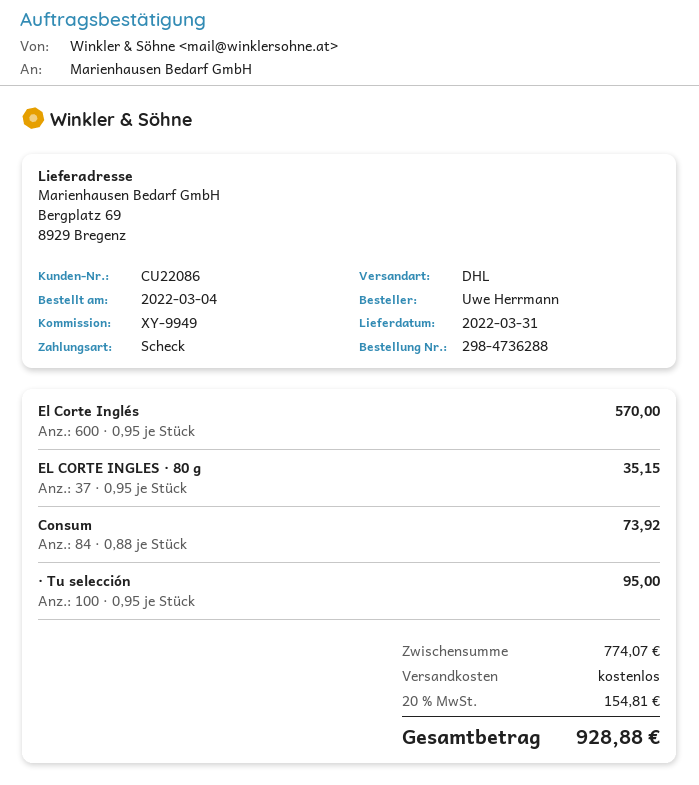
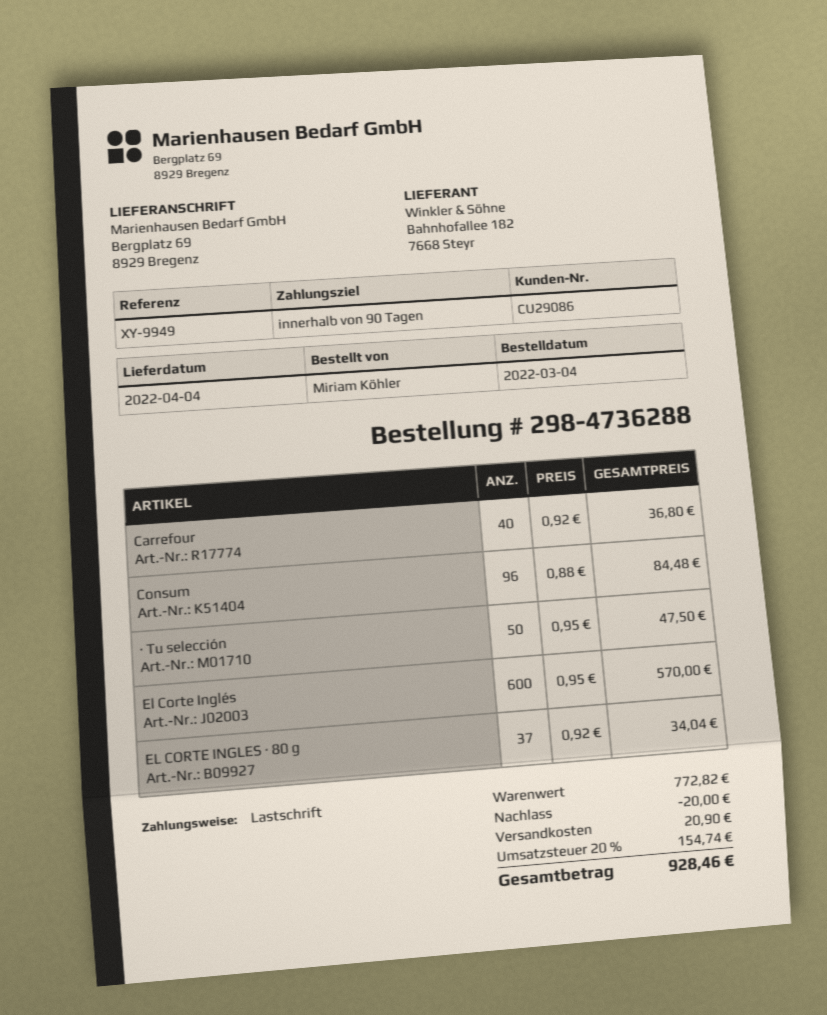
delivery date: 2022-03-31 -> 2022-04-04
customer number: CU22086 -> CU29086
ordered by: Uwe Herrmann -> Miriam Köhler
payment method: cheque -> direct debit
EL CORTE INGLES · 80 g: 37 x 0.95 = 35.15 -> 37 x 0.92 = 34.04
Consum: 84 x 0.88 = 73.92 -> 96 x 0.88 = 84.48
· Tu selección: 100 x 0.95 = 95.00 -> 50 x 0.95 = 47.50
Carrefour: none -> 40 x 0.92 = 36.80
subtotal: 774.07 -> 772.82
discount: none -> 20.00
shipping: 0.00 -> 20.90
tax: 20% = 154.81 -> 20% = 154.74
total: 928.88 -> 928.46

